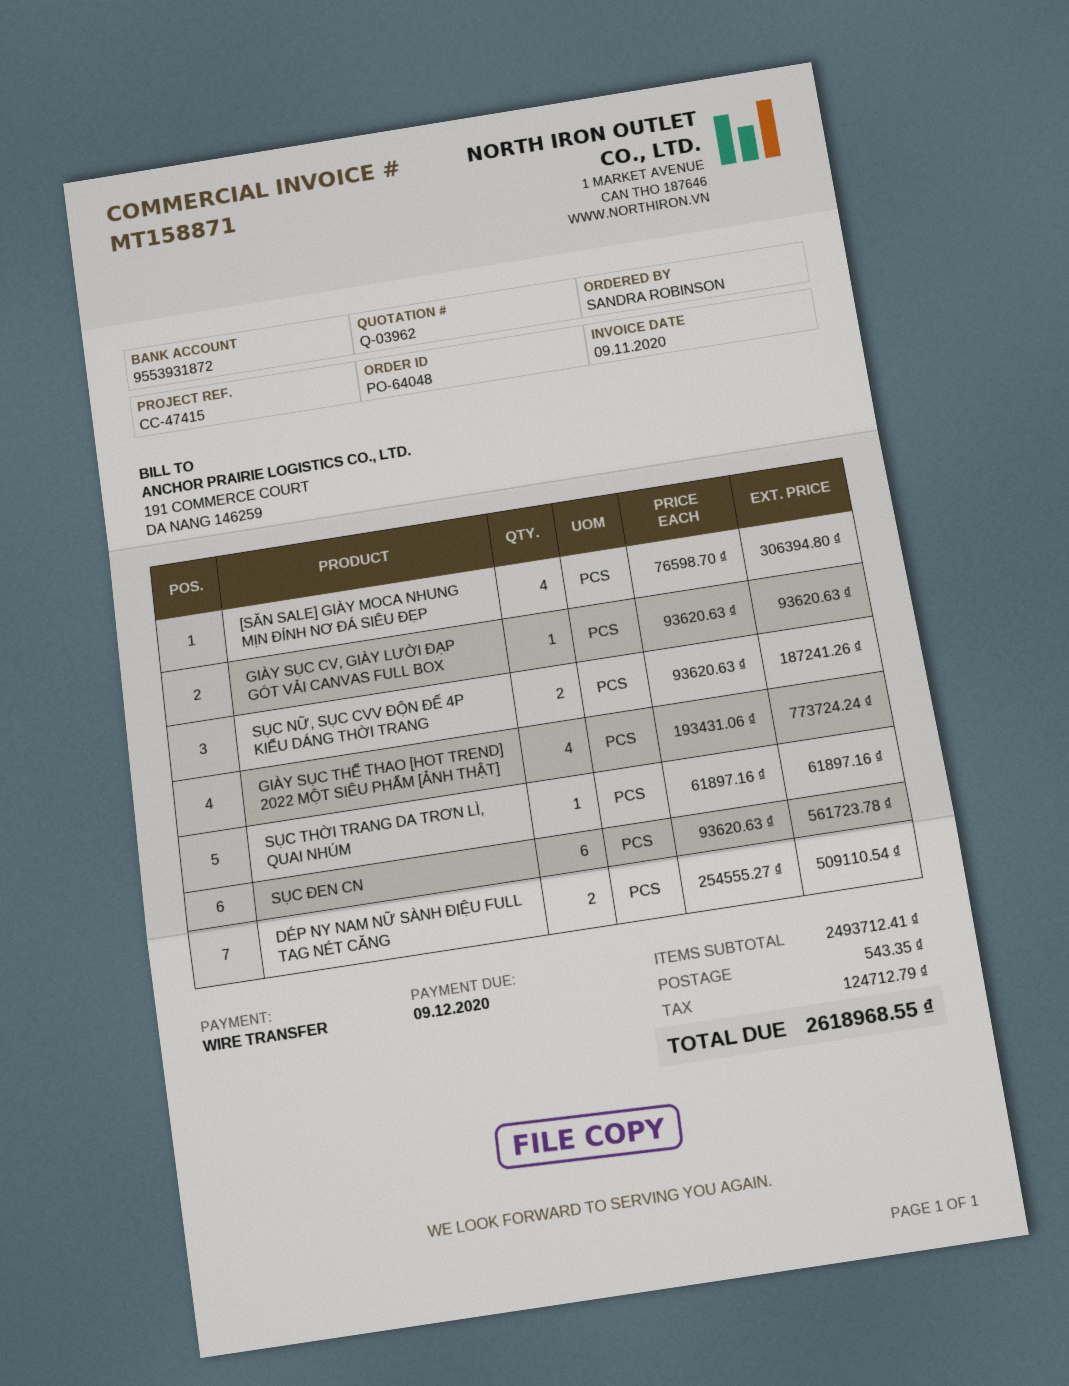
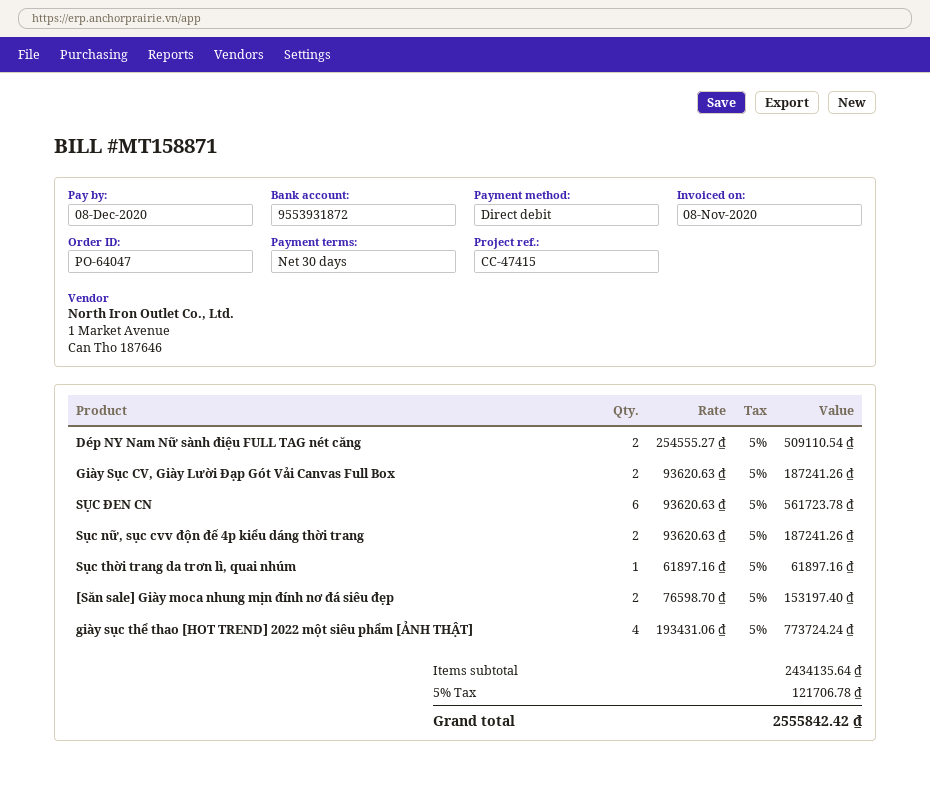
order number: PO-64048 -> PO-64047
invoice date: 2020-11-09 -> 2020-11-08
due date: 2020-12-09 -> 2020-12-08
payment method: bank transfer -> direct debit
[SĂN SALE] GIÀY MOCA NHUNG MỊN ĐÍNH NƠ ĐÁ SIÊU ĐẸP: 4 x 76598.70 = 306394.80 -> 2 x 76598.70 = 153197.40
GIÀY SỤC CV, GIÀY LƯỜI ĐẠP GÓT VẢI CANVAS FULL BOX: 1 x 93620.63 = 93620.63 -> 2 x 93620.63 = 187241.26
subtotal: 2493712.41 -> 2434135.64
shipping: 543.35 -> none
tax: 124712.79 -> 121706.78
total: 2618968.55 -> 2555842.42

